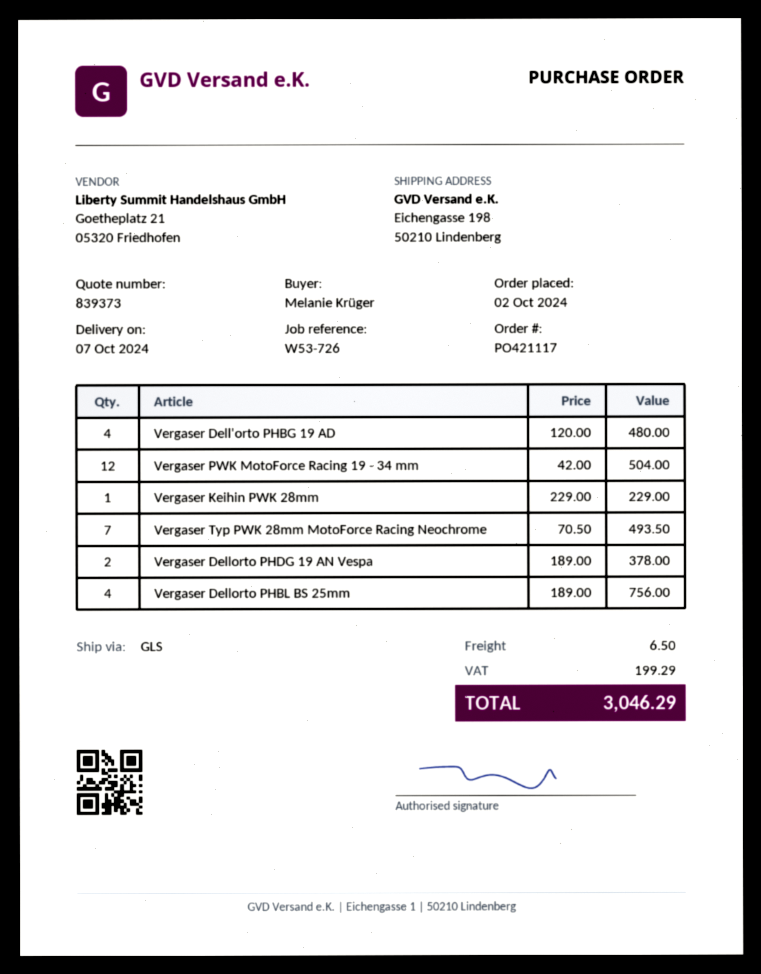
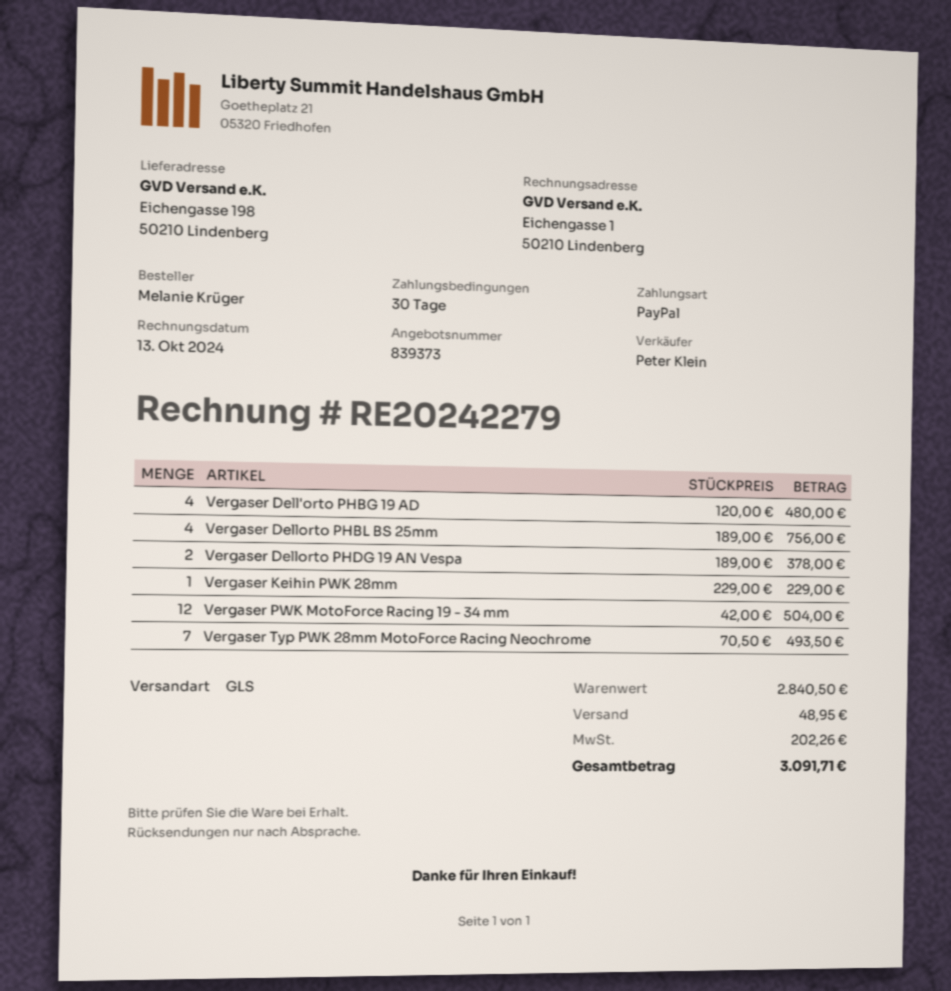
shipping: 6.50 -> 48.95
tax: 199.29 -> 202.26
total: 3046.29 -> 3091.71

